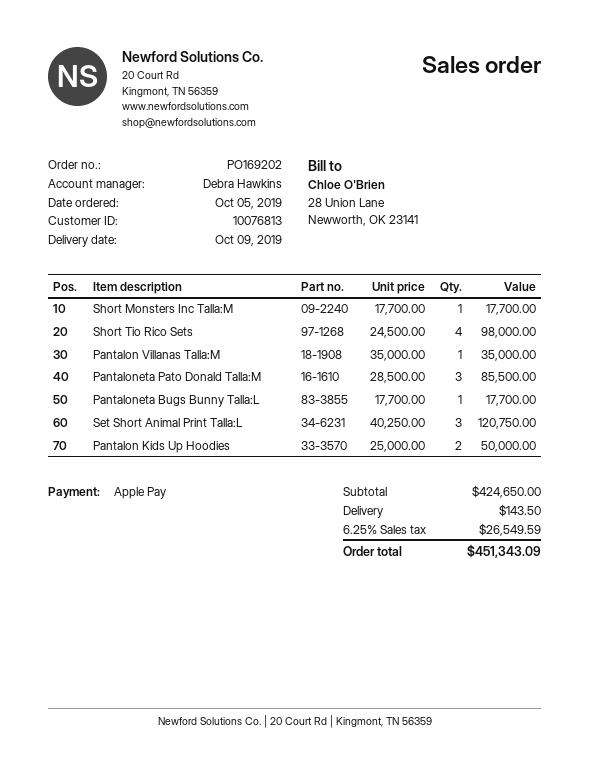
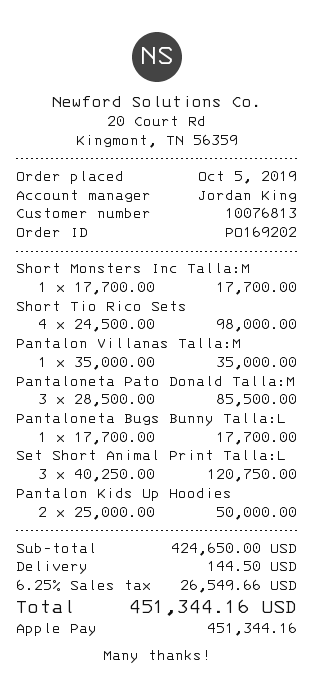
sales rep: Debra Hawkins -> Jordan King
shipping: 143.50 -> 144.50
tax: 6.25% = 26549.59 -> 6.25% = 26549.66
total: 451343.09 -> 451344.16

